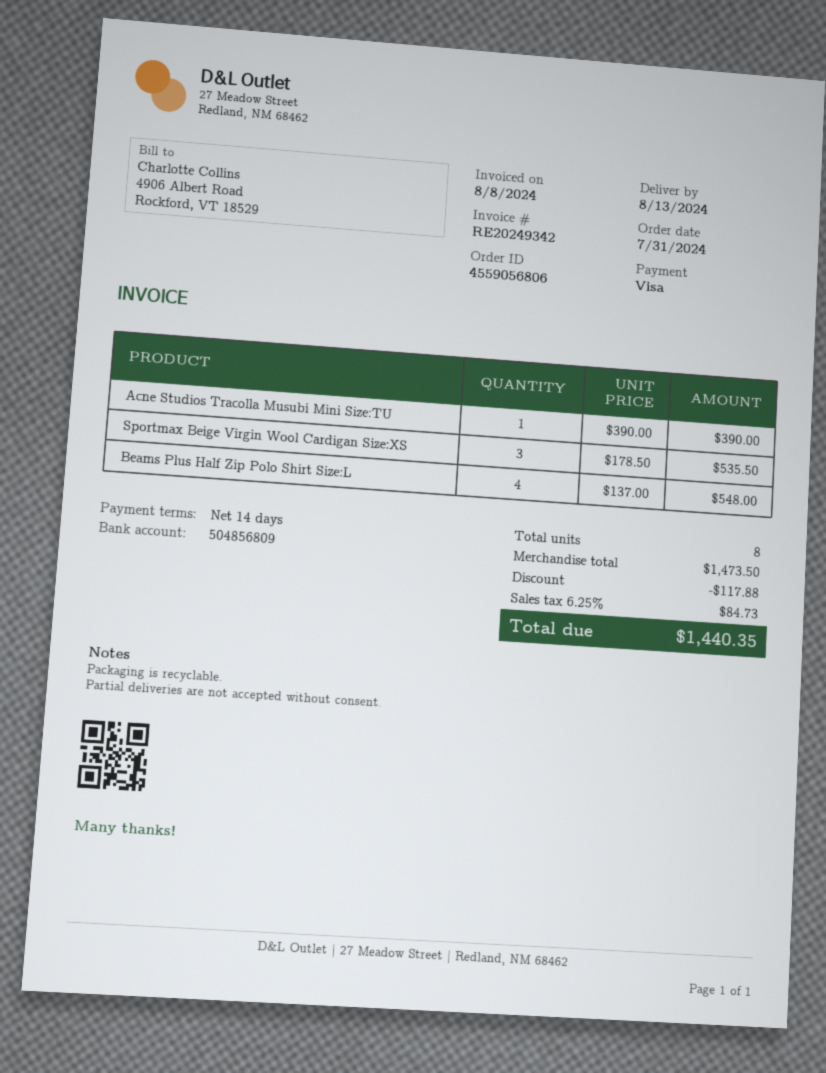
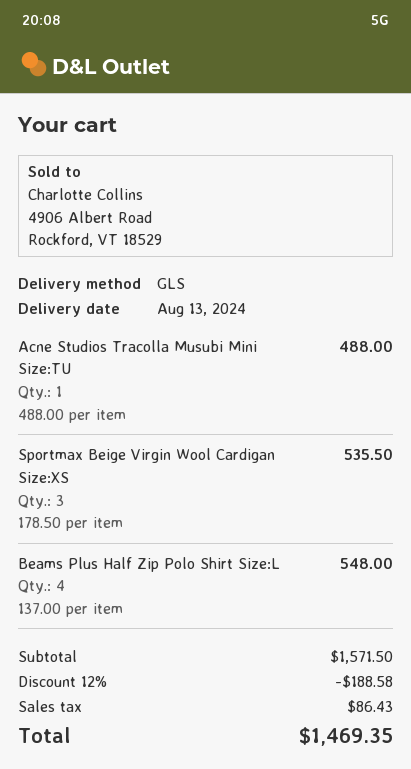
Acne Studios Tracolla Musubi Mini Size:TU: 1 x 390.00 = 390.00 -> 1 x 488.00 = 488.00
subtotal: 1473.50 -> 1571.50
discount: 117.88 -> 188.58
tax: 84.73 -> 86.43
total: 1440.35 -> 1469.35

